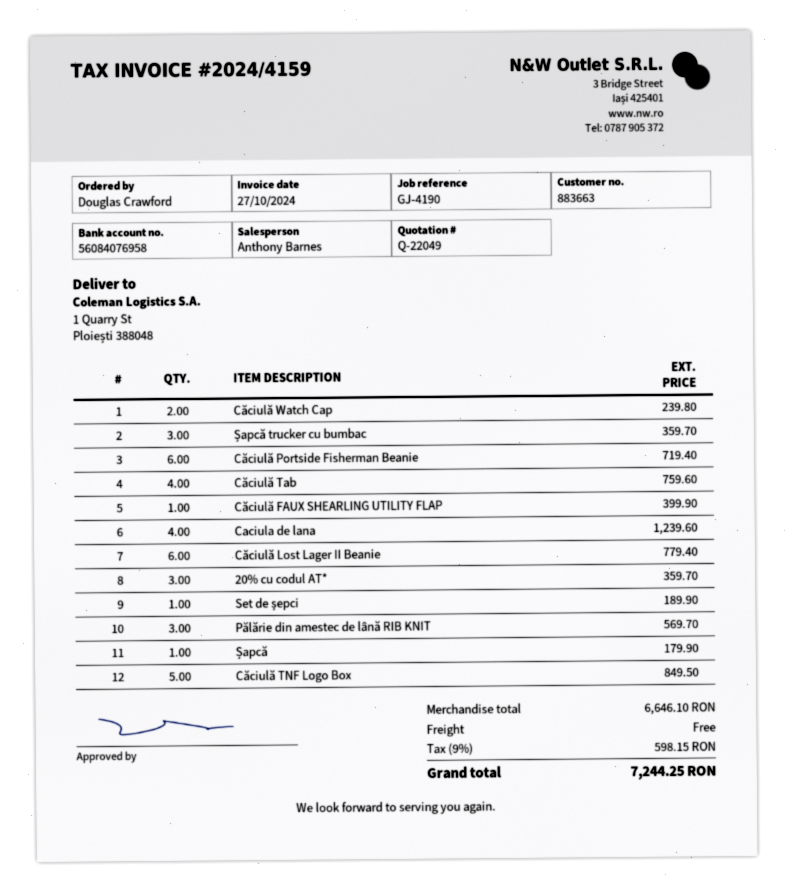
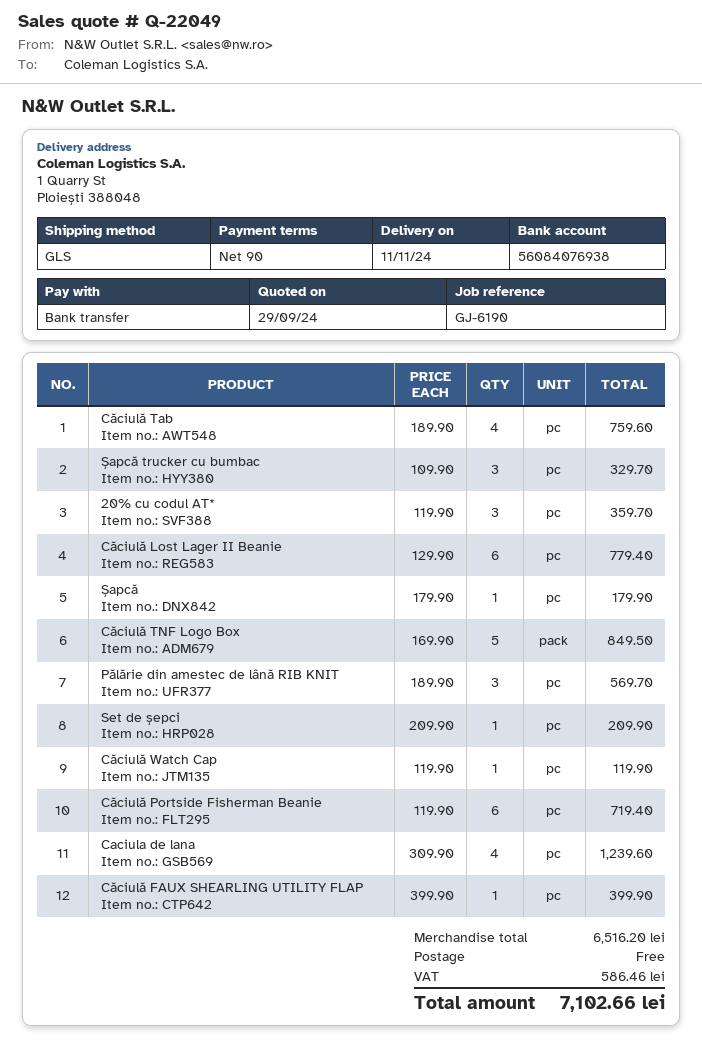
reference: GJ-4190 -> GJ-6190
bank account: 56084076958 -> 56084076938
Căciulă Watch Cap: 2 for 239.80 -> 1 for 119.90
Șapcă trucker cu bumbac: 3 for 359.70 -> 3 for 329.70
Set de șepci: 1 for 189.90 -> 1 for 209.90
subtotal: 6646.10 -> 6516.20
tax: 598.15 -> 586.46
total: 7244.25 -> 7102.66

